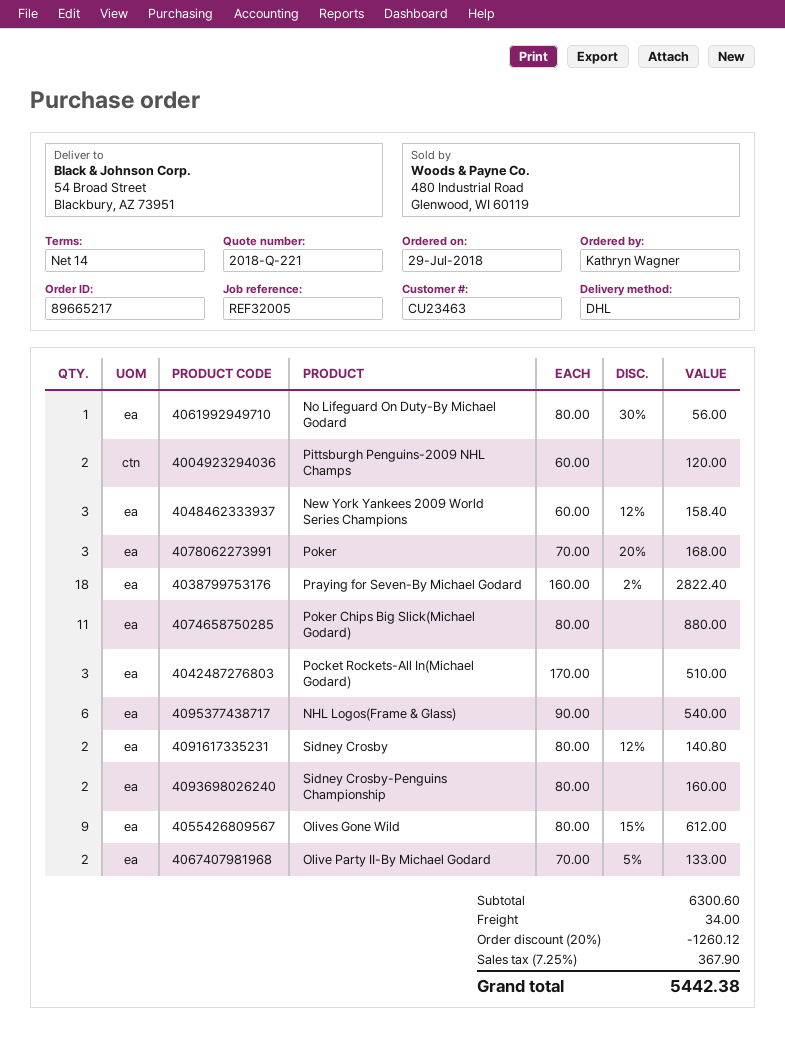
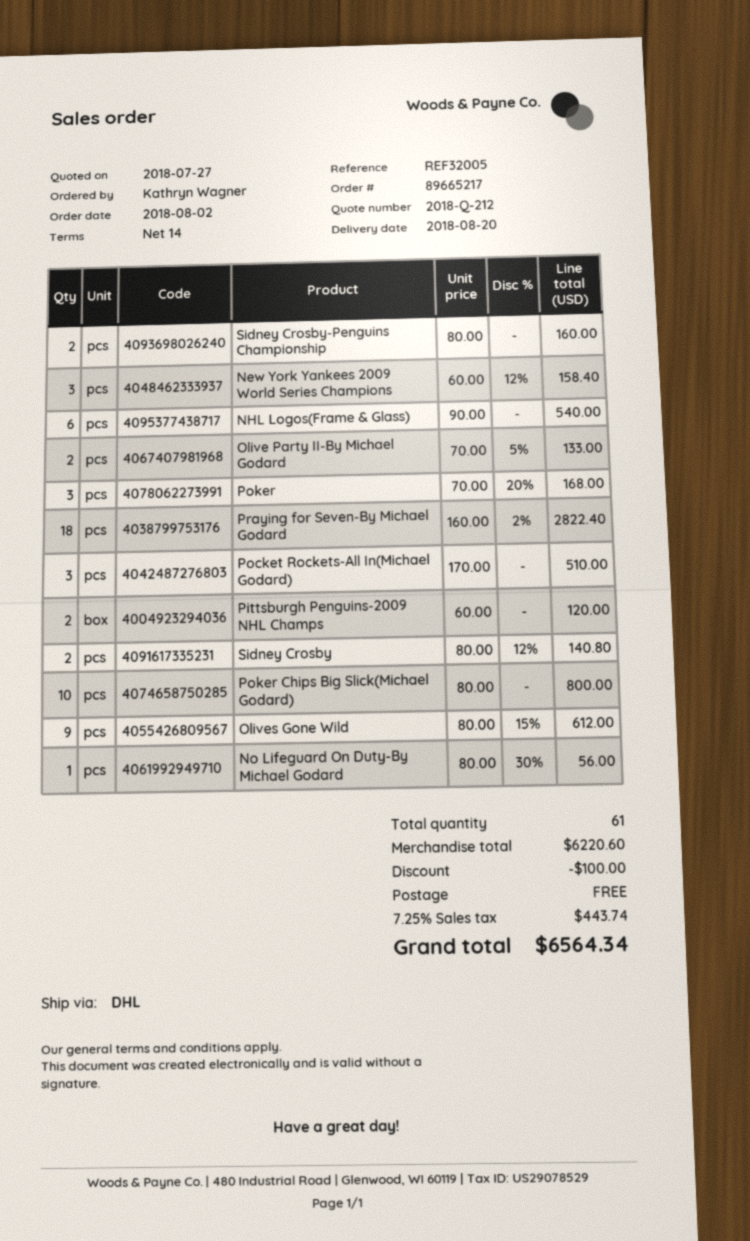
quote number: 2018-Q-221 -> 2018-Q-212
order date: 2018-07-29 -> 2018-08-02
Poker Chips Big Slick(Michael Godard): 11 x 80.00 = 880.00 -> 10 x 80.00 = 800.00
subtotal: 6300.60 -> 6220.60
discount: 1260.12 -> 100.00
shipping: 34.00 -> 0.00
tax: 7.25% = 367.90 -> 7.25% = 443.74
total: 5442.38 -> 6564.34

